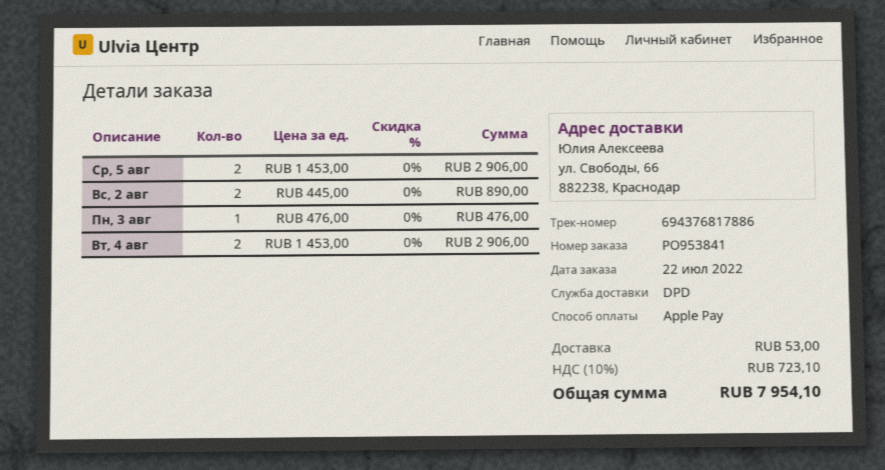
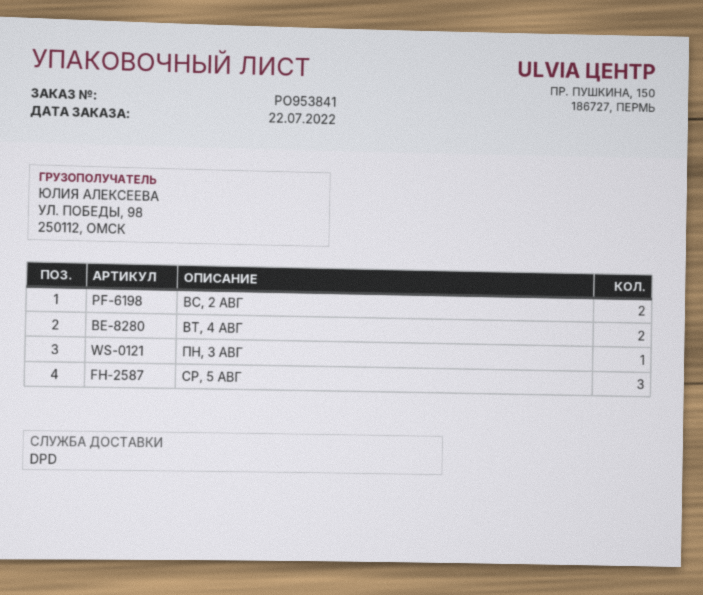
ship to: ул. Свободы, 66, 882238, Краснодар -> УЛ. ПОБЕДЫ, 98, 250112, ОМСК
Ср, 5 авг: 2 -> 3

